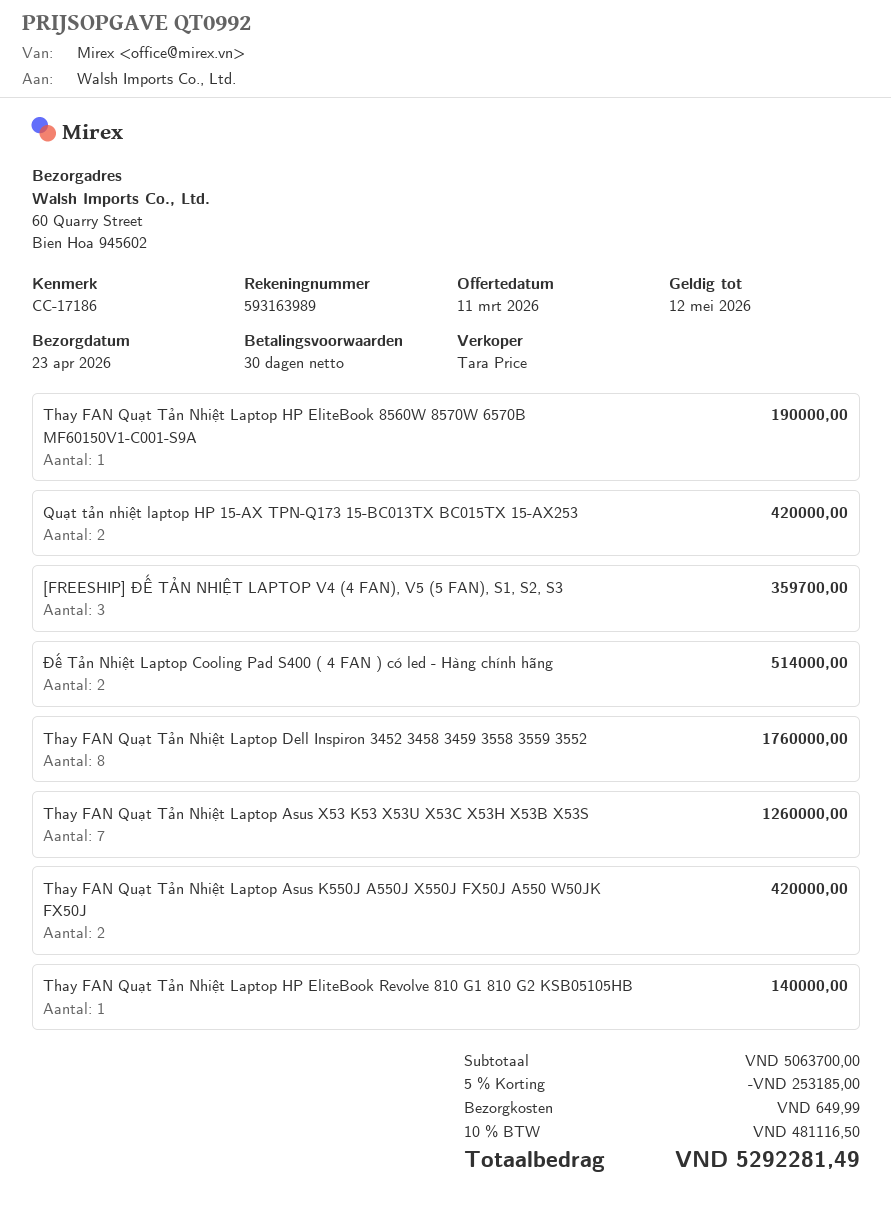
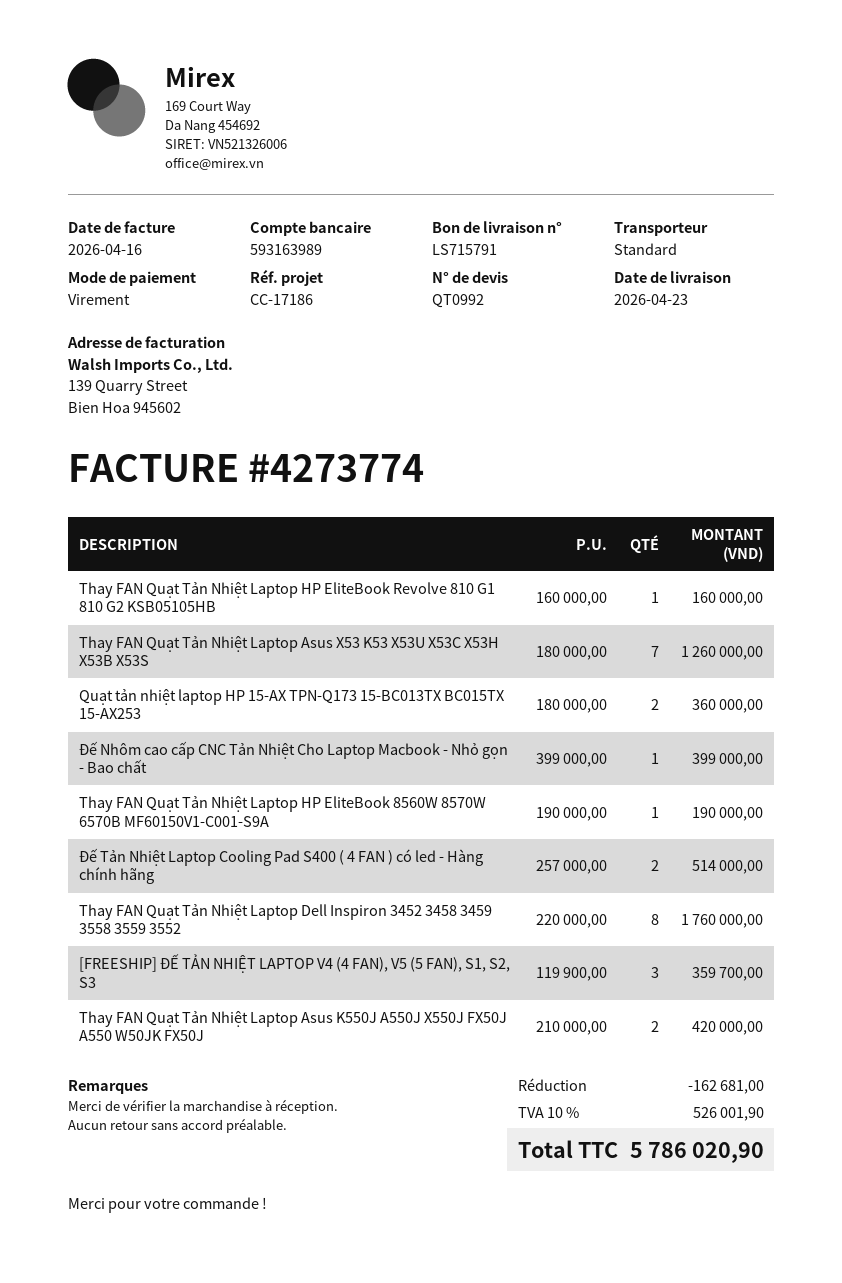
Quạt tản nhiệt laptop HP 15-AX TPN-Q173 15-BC013TX BC015TX 15-AX253: 2 for 420000.00 -> 2 for 360000.00
Thay FAN Quạt Tản Nhiệt Laptop HP EliteBook Revolve 810 G1 810 G2 KSB05105HB: 1 for 140000.00 -> 1 for 160000.00
Đế Nhôm cao cấp CNC Tản Nhiệt Cho Laptop Macbook - Nhỏ gọn - Bao chất: none -> 1 for 399000.00
discount: 253185.00 -> 162681.00
shipping: 649.99 -> none
tax: 10% = 481116.50 -> 10% = 526001.90
total: 5292281.49 -> 5786020.90

